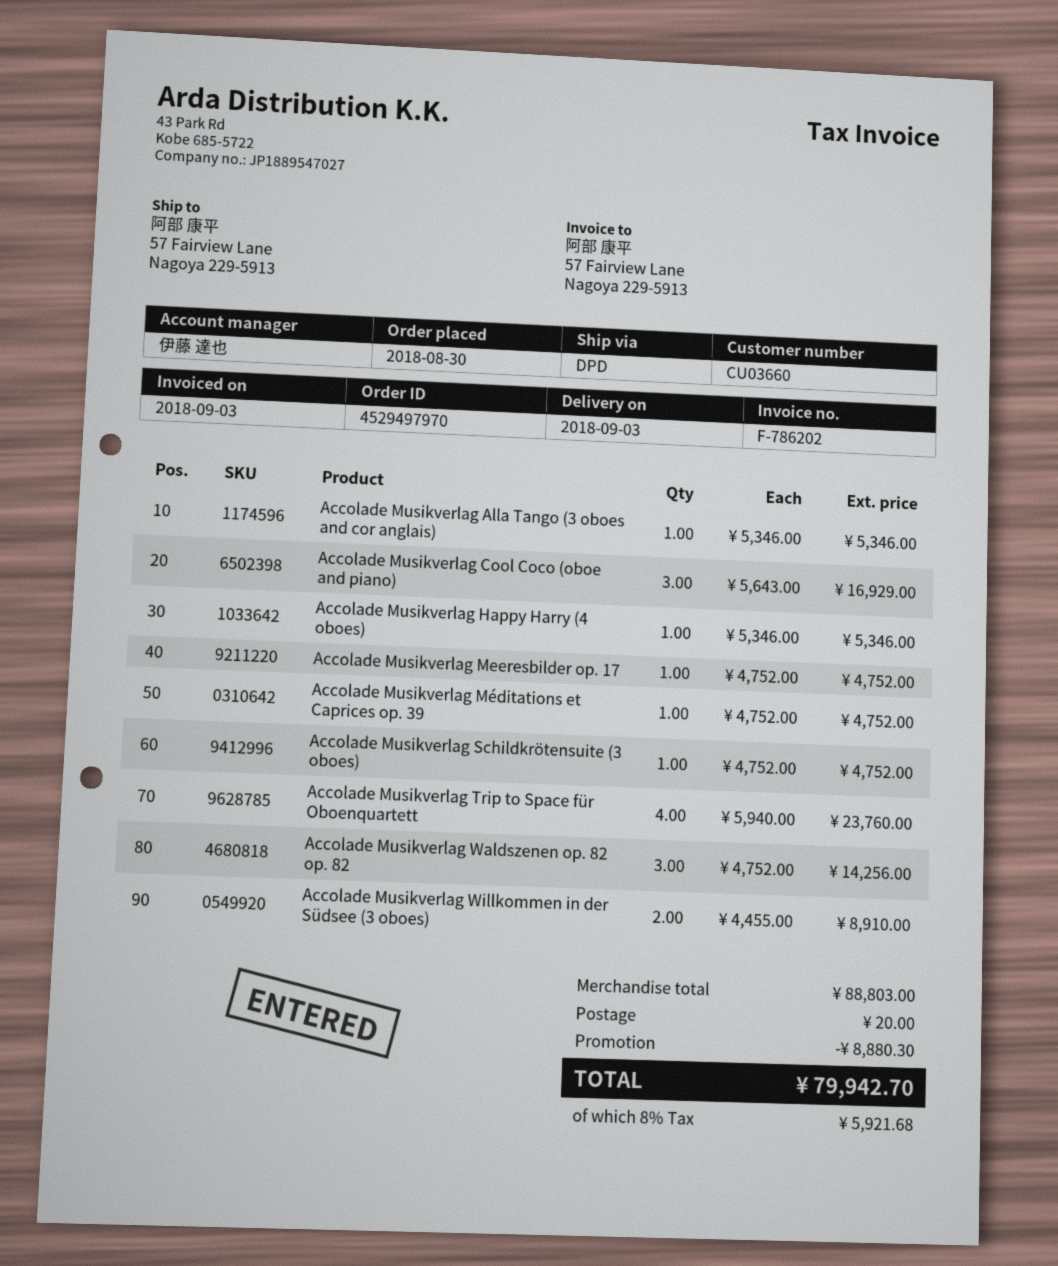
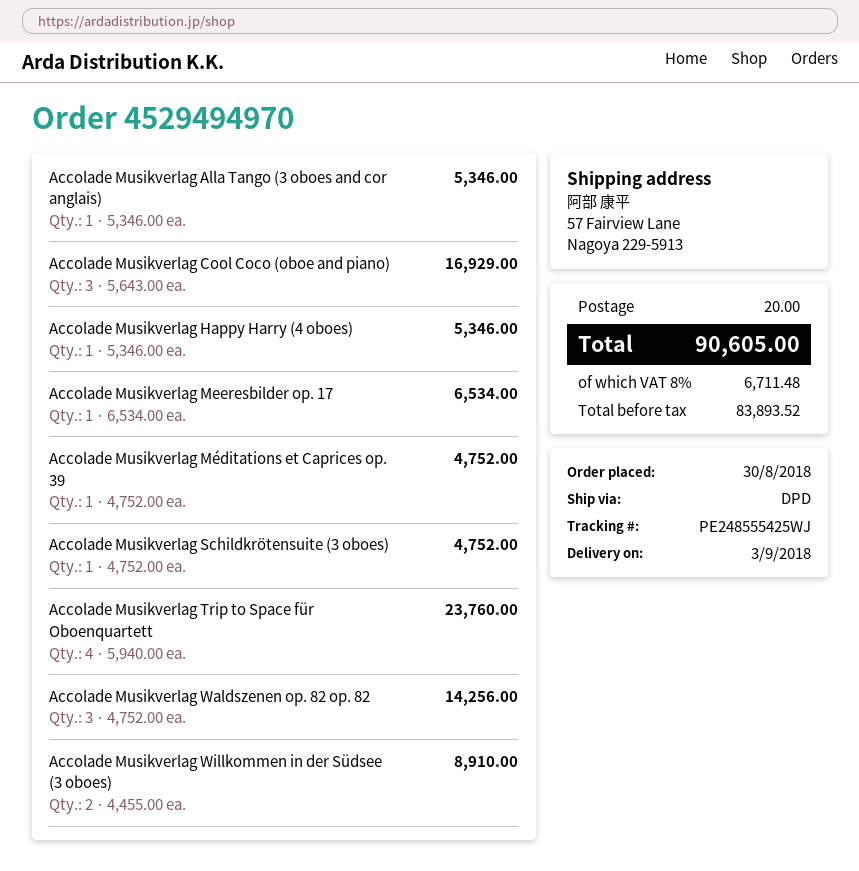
order number: 4529497970 -> 4529494970
Accolade Musikverlag Meeresbilder op. 17: 1 x 4752.00 = 4752.00 -> 1 x 6534.00 = 6534.00
discount: 8880.30 -> none
tax: 8% = 5921.68 -> 8% = 6711.48
total: 79942.70 -> 90605.00

